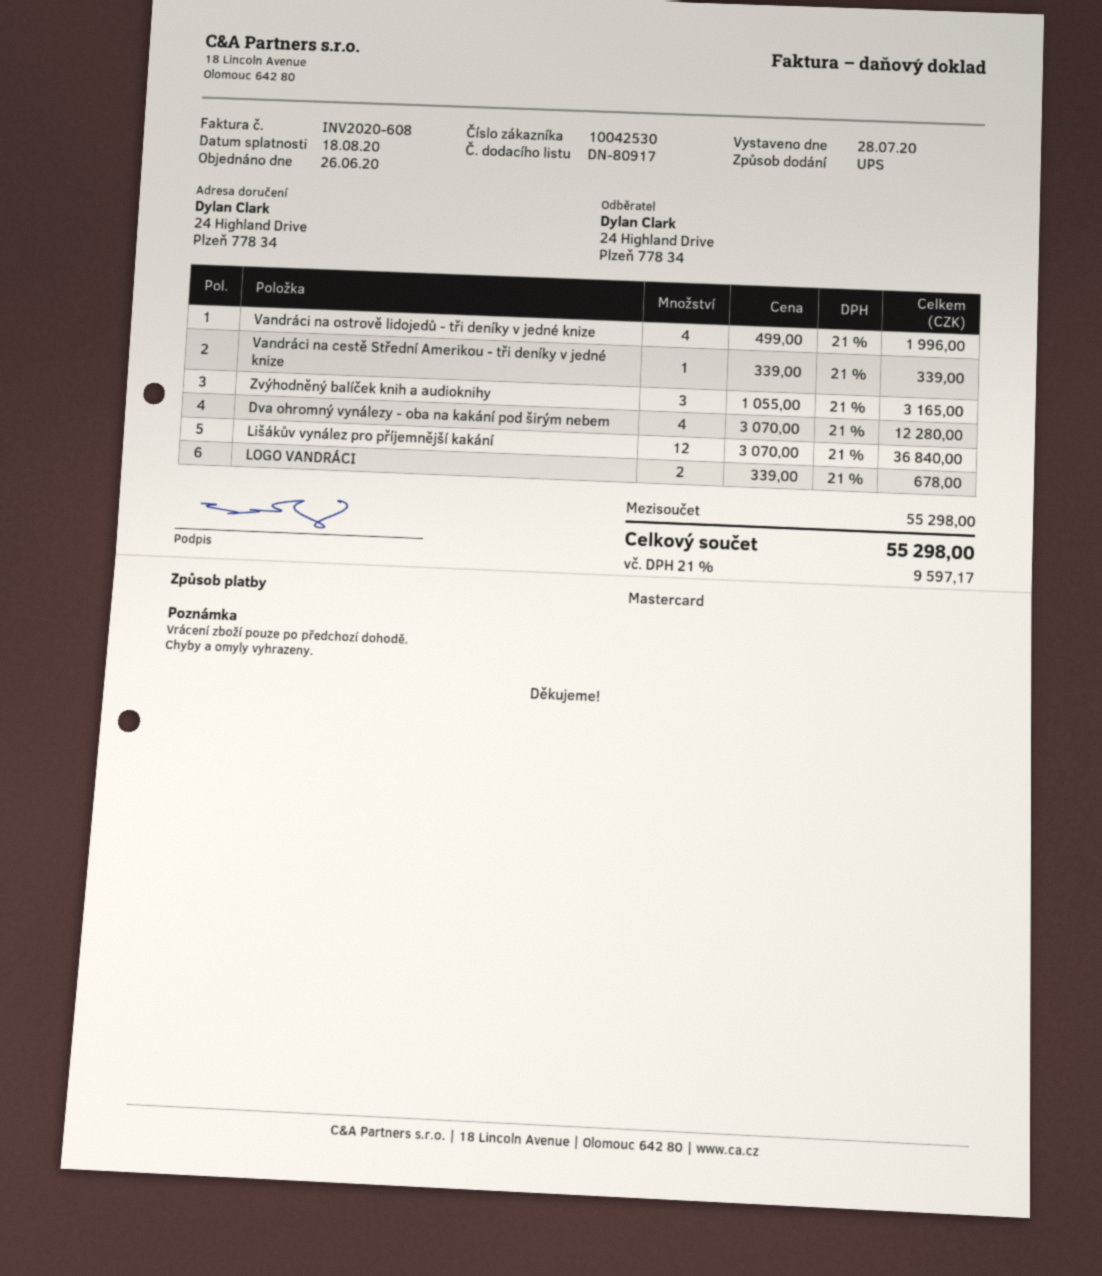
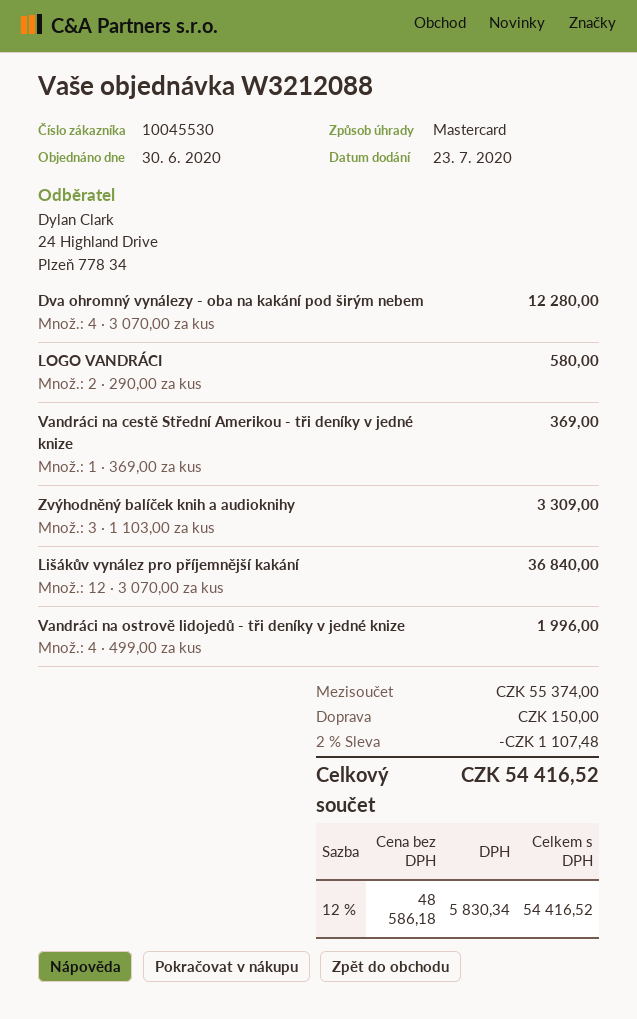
order date: 2020-06-26 -> 2020-06-30
customer number: 10042530 -> 10045530
Vandráci na cestě Střední Amerikou - tři deníky v jedné knize: 1 x 339.00 = 339.00 -> 1 x 369.00 = 369.00
Zvýhodněný balíček knih a audioknihy: 3 x 1055.00 = 3165.00 -> 3 x 1103.00 = 3309.00
LOGO VANDRÁCI: 2 x 339.00 = 678.00 -> 2 x 290.00 = 580.00
subtotal: 55298.00 -> 55374.00
discount: none -> 2% = 1107.48
shipping: none -> 150.00
tax: 21% = 9597.17 -> 12% = 5830.34
total: 55298.00 -> 54416.52

